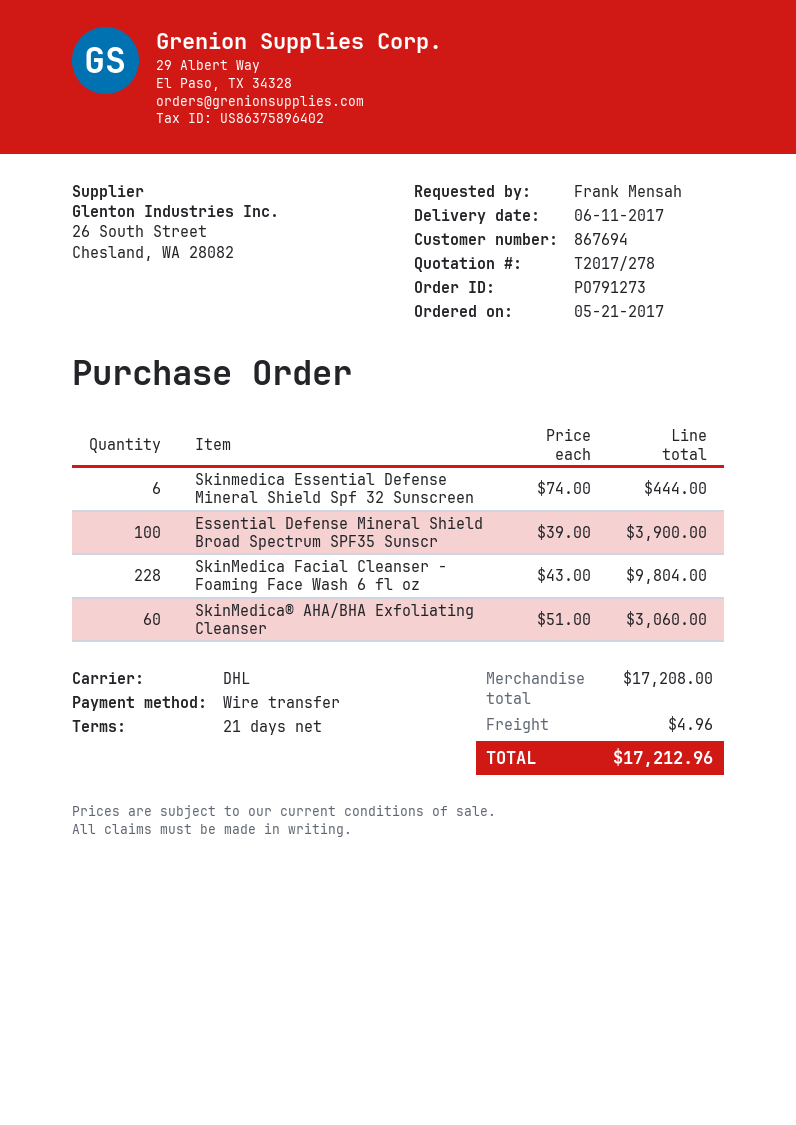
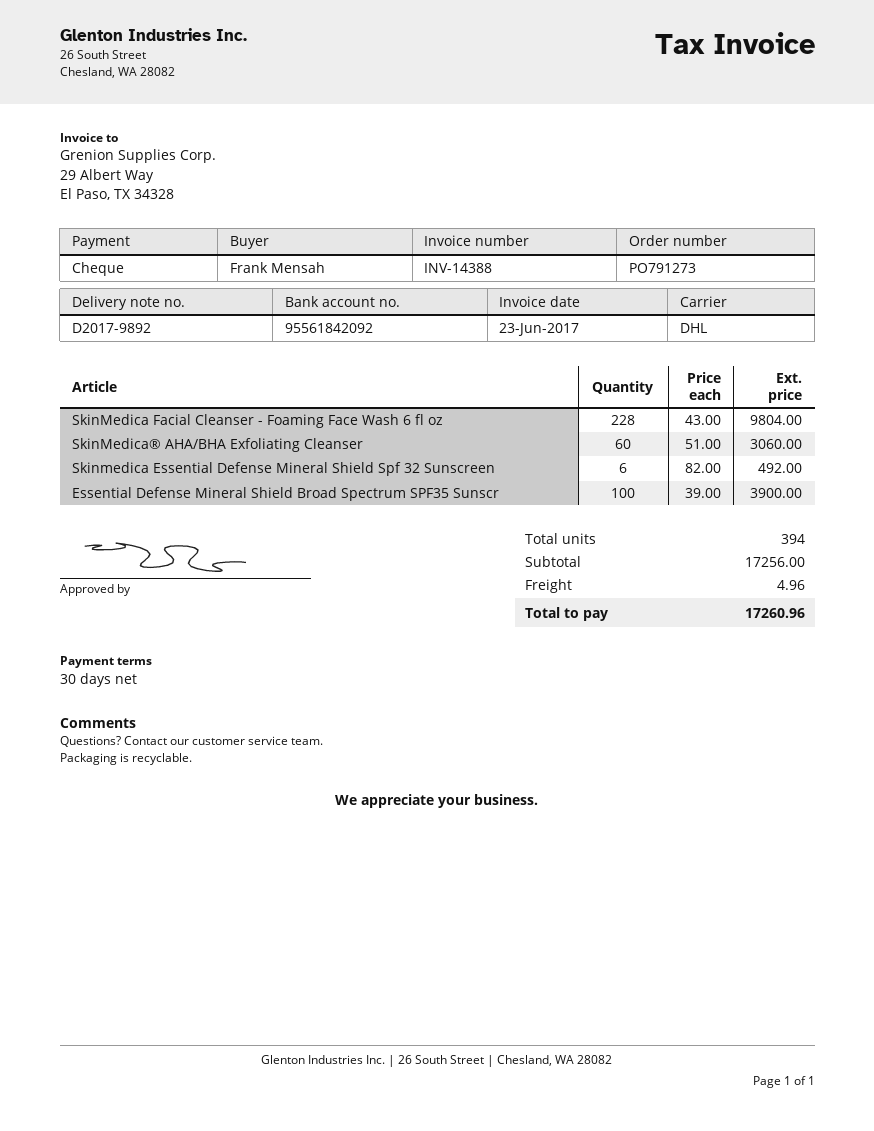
payment terms: 21 days -> 30 days
payment method: bank transfer -> cheque
Skinmedica Essential Defense Mineral Shield Spf 32 Sunscreen: 6 x 74.00 = 444.00 -> 6 x 82.00 = 492.00
subtotal: 17208.00 -> 17256.00
total: 17212.96 -> 17260.96

